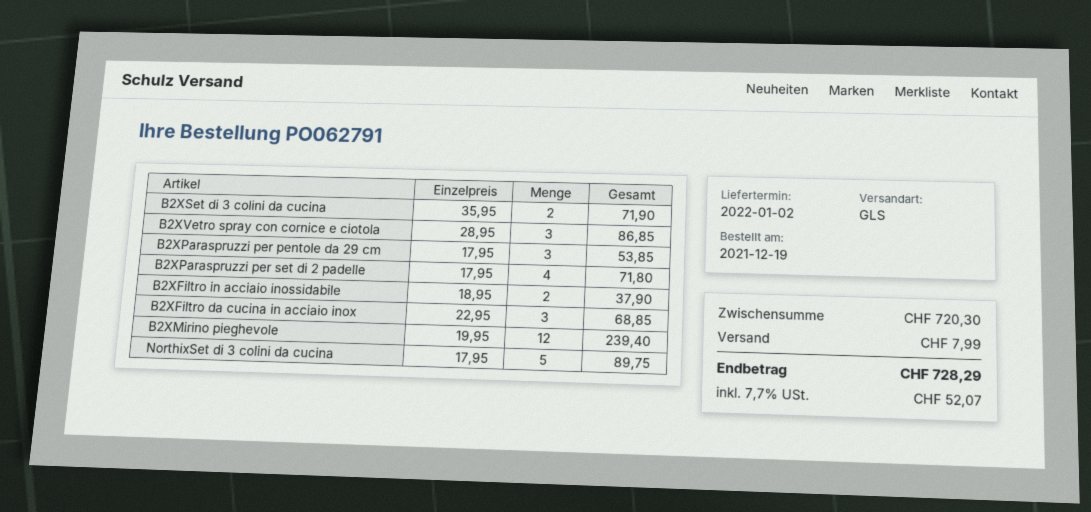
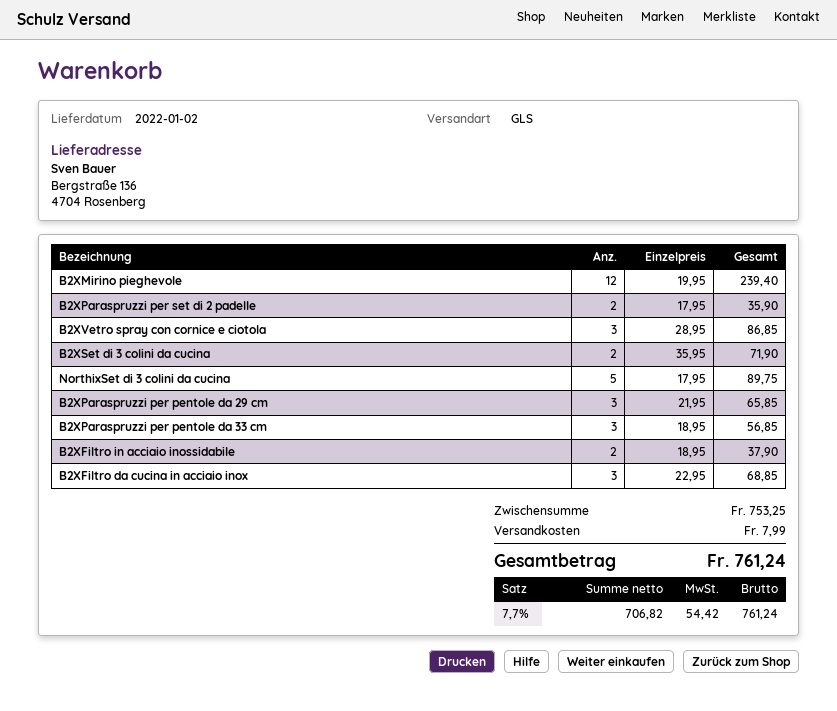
B2XParaspruzzi per pentole da 29 cm: 3 x 17.95 = 53.85 -> 3 x 21.95 = 65.85
B2XParaspruzzi per set di 2 padelle: 4 x 17.95 = 71.80 -> 2 x 17.95 = 35.90
B2XParaspruzzi per pentole da 33 cm: none -> 3 x 18.95 = 56.85
subtotal: 720.30 -> 753.25
tax: 7.7% = 52.07 -> 7.7% = 54.42
total: 728.29 -> 761.24

